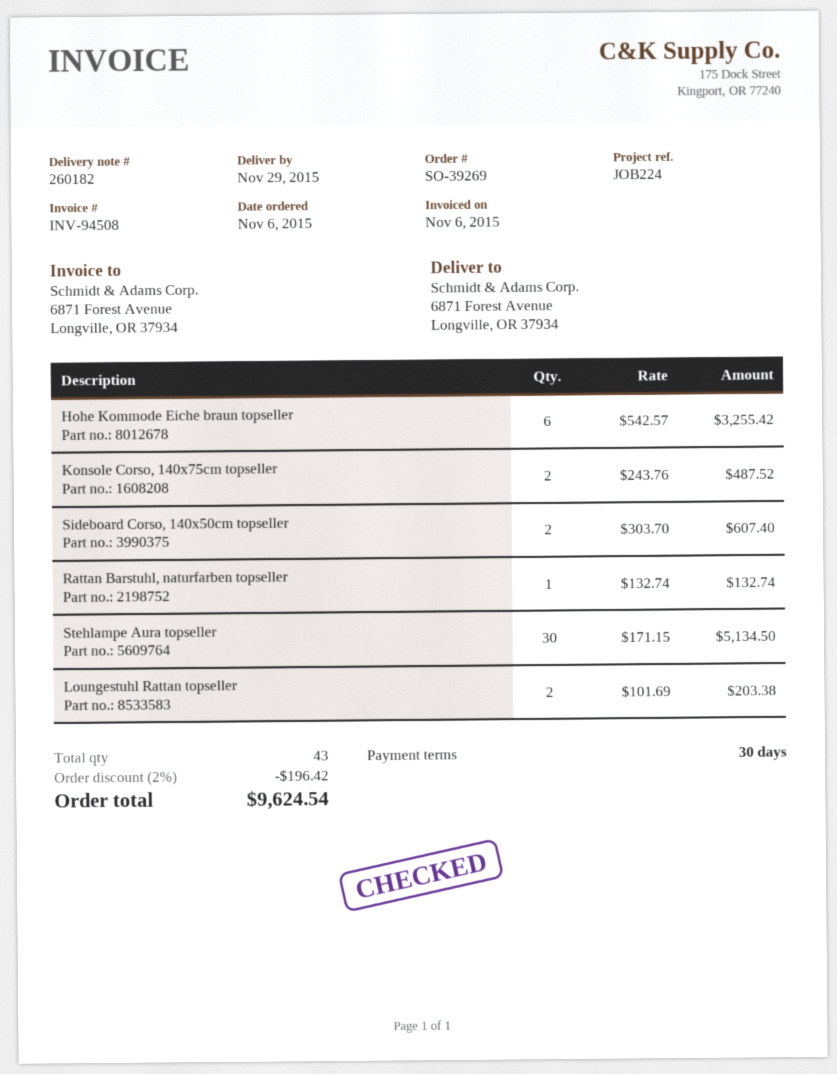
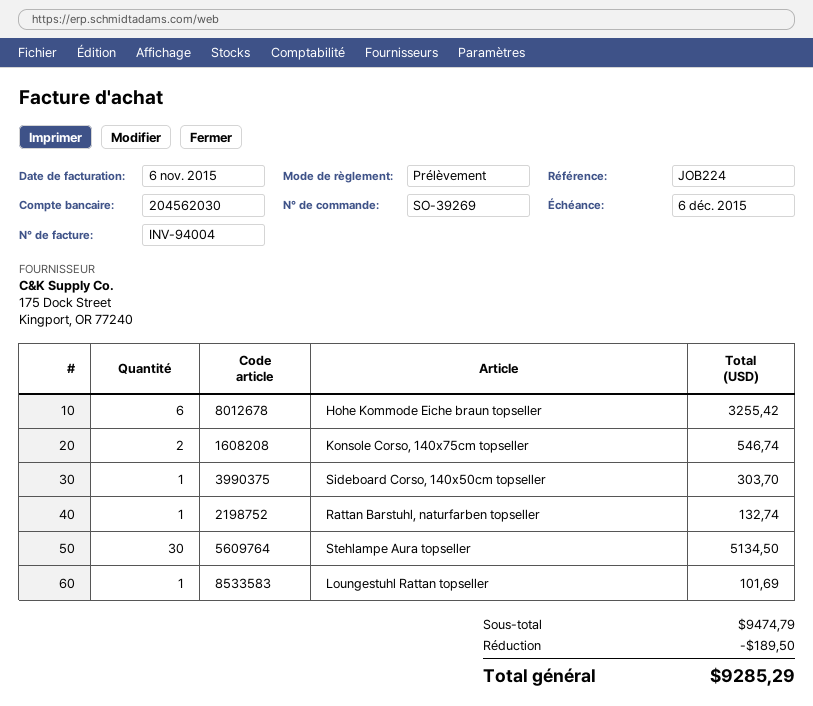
invoice number: INV-94508 -> INV-94004
Konsole Corso, 140x75cm topseller: 2 for 487.52 -> 2 for 546.74
Sideboard Corso, 140x50cm topseller: 2 for 607.40 -> 1 for 303.70
Loungestuhl Rattan topseller: 2 for 203.38 -> 1 for 101.69
discount: 196.42 -> 189.50
total: 9624.54 -> 9285.29

